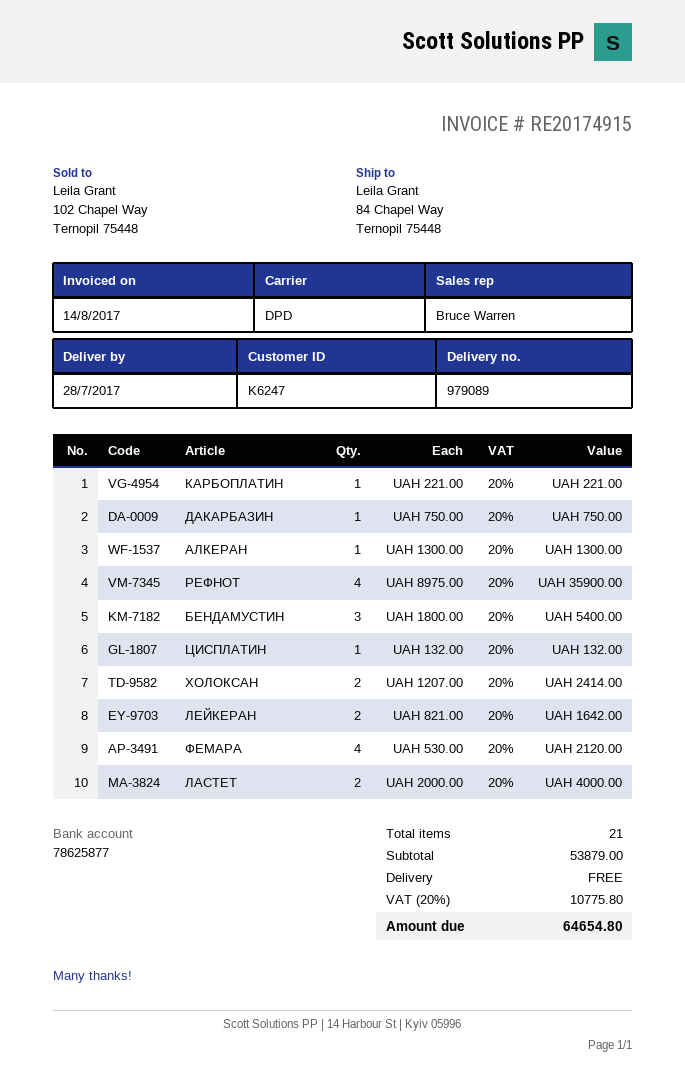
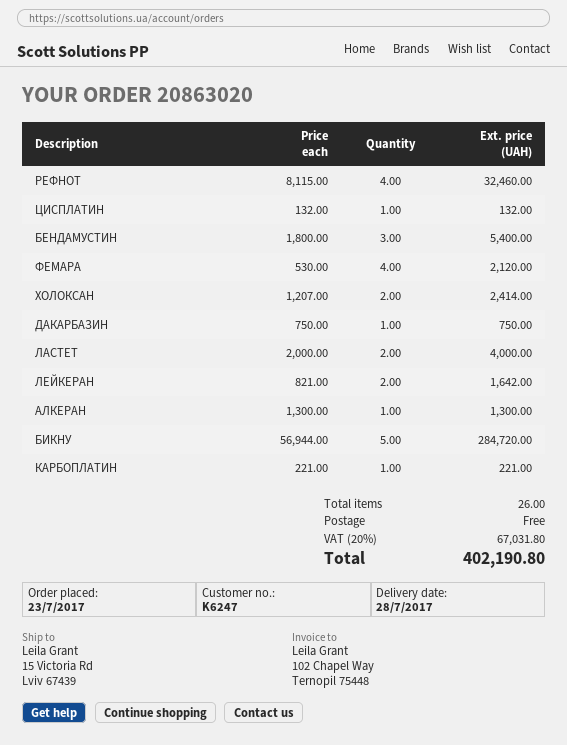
ship to: 84 Chapel Way, Ternopil 75448 -> 15 Victoria Rd, Lviv 67439
РЕФНОТ: 4 x 8975.00 = 35900.00 -> 4 x 8115.00 = 32460.00
БИКНУ: none -> 5 x 56944.00 = 284720.00
total quantity: 21 -> 26
tax: 20% = 10775.80 -> 20% = 67031.80
total: 64654.80 -> 402190.80

